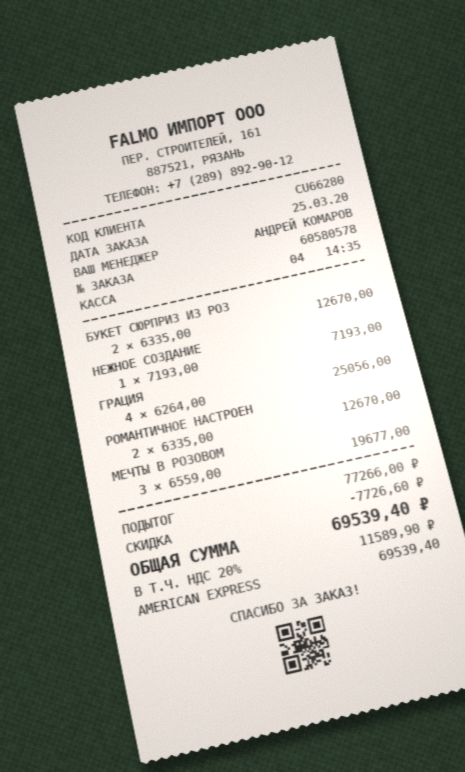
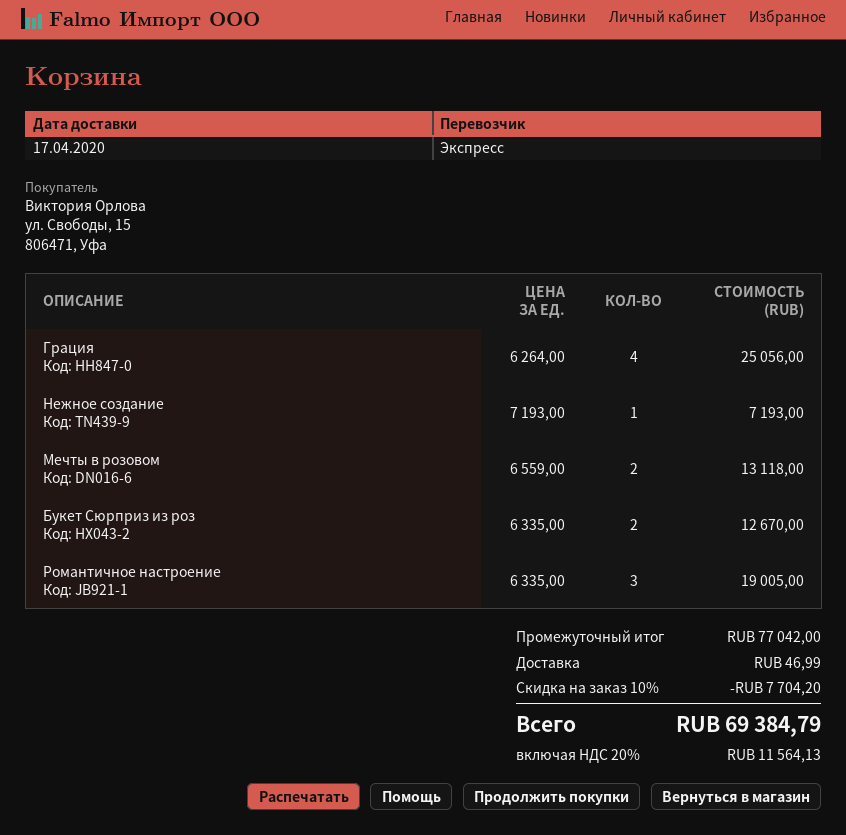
РОМАНТИЧНОЕ НАСТРОЕН: 2 x 6335.00 = 12670.00 -> 3 x 6335.00 = 19005.00
МЕЧТЫ В РОЗОВОМ: 3 x 6559.00 = 19677.00 -> 2 x 6559.00 = 13118.00
subtotal: 77266.00 -> 77042.00
discount: 7726.60 -> 7704.20
shipping: none -> 46.99
tax: 20% = 11589.90 -> 20% = 11564.13
total: 69539.40 -> 69384.79

